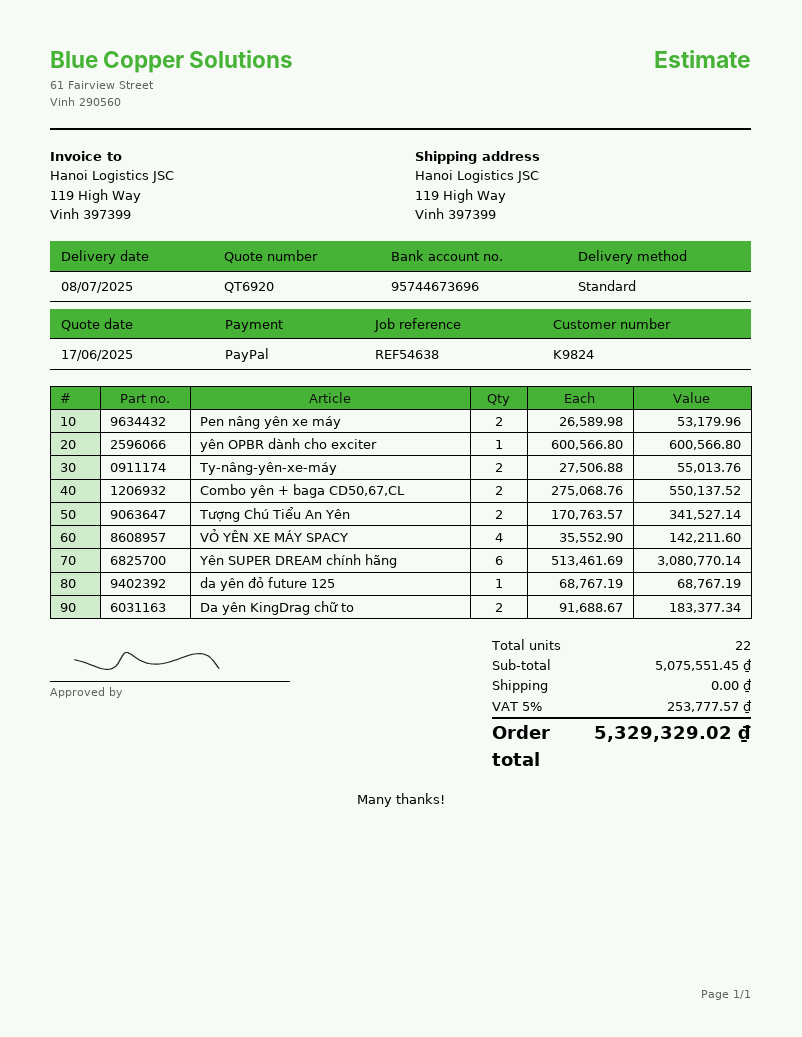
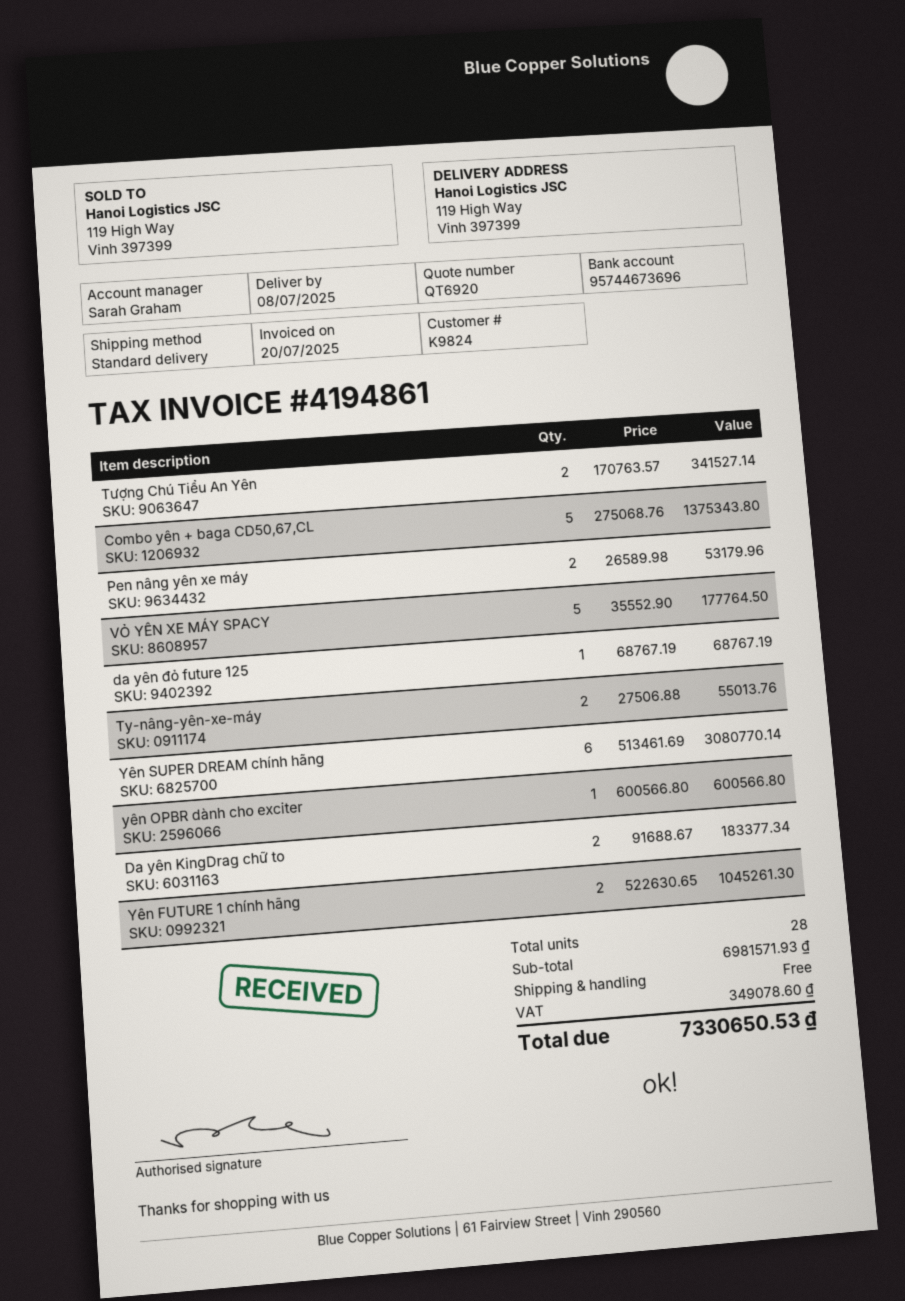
Combo yên + baga CD50,67,CL: 2 x 275068.76 = 550137.52 -> 5 x 275068.76 = 1375343.80
VỎ YÊN XE MÁY SPACY: 4 x 35552.90 = 142211.60 -> 5 x 35552.90 = 177764.50
Yên FUTURE 1 chính hãng: none -> 2 x 522630.65 = 1045261.30
total quantity: 22 -> 28
subtotal: 5075551.45 -> 6981571.93
tax: 253777.57 -> 349078.60
total: 5329329.02 -> 7330650.53

